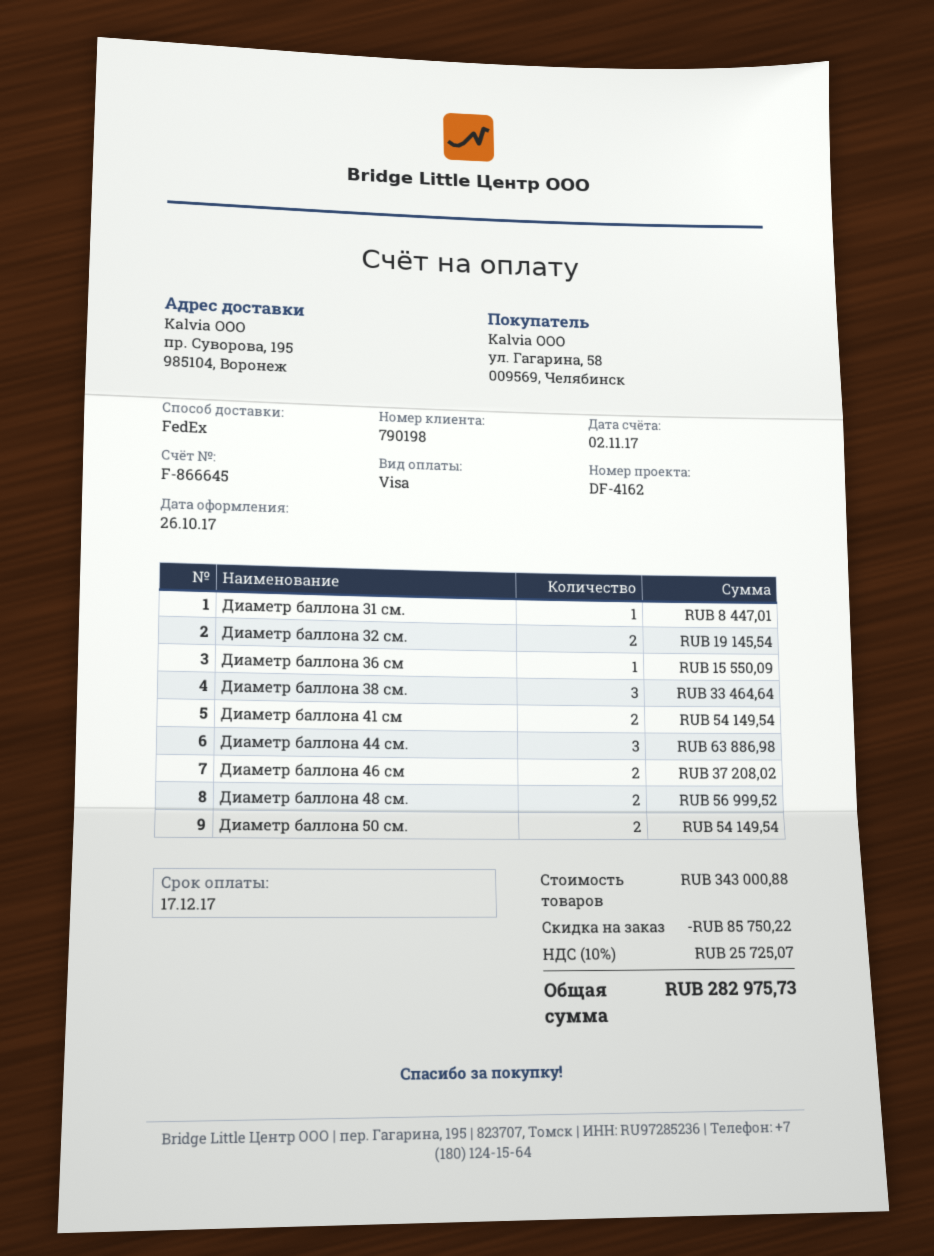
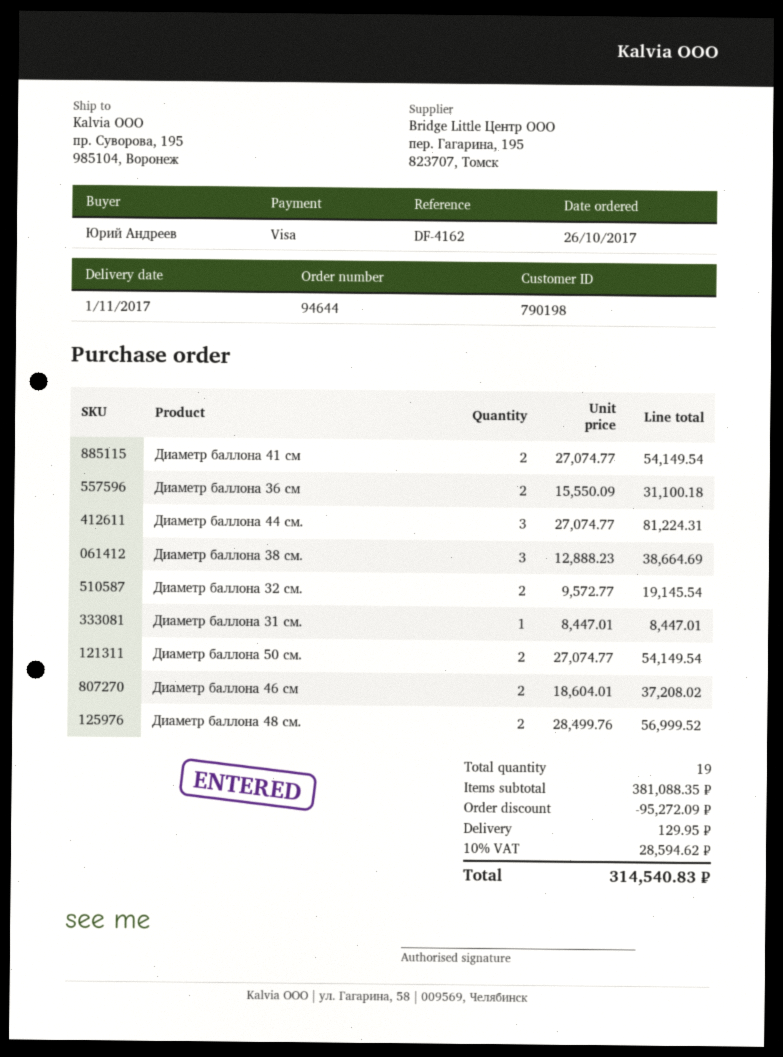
Диаметр баллона 36 см: 1 for 15550.09 -> 2 for 31100.18
Диаметр баллона 38 см.: 3 for 33464.64 -> 3 for 38664.69
Диаметр баллона 44 см.: 3 for 63886.98 -> 3 for 81224.31
subtotal: 343000.88 -> 381088.35
discount: 85750.22 -> 95272.09
shipping: none -> 129.95
tax: 10% = 25725.07 -> 10% = 28594.62
total: 282975.73 -> 314540.83

